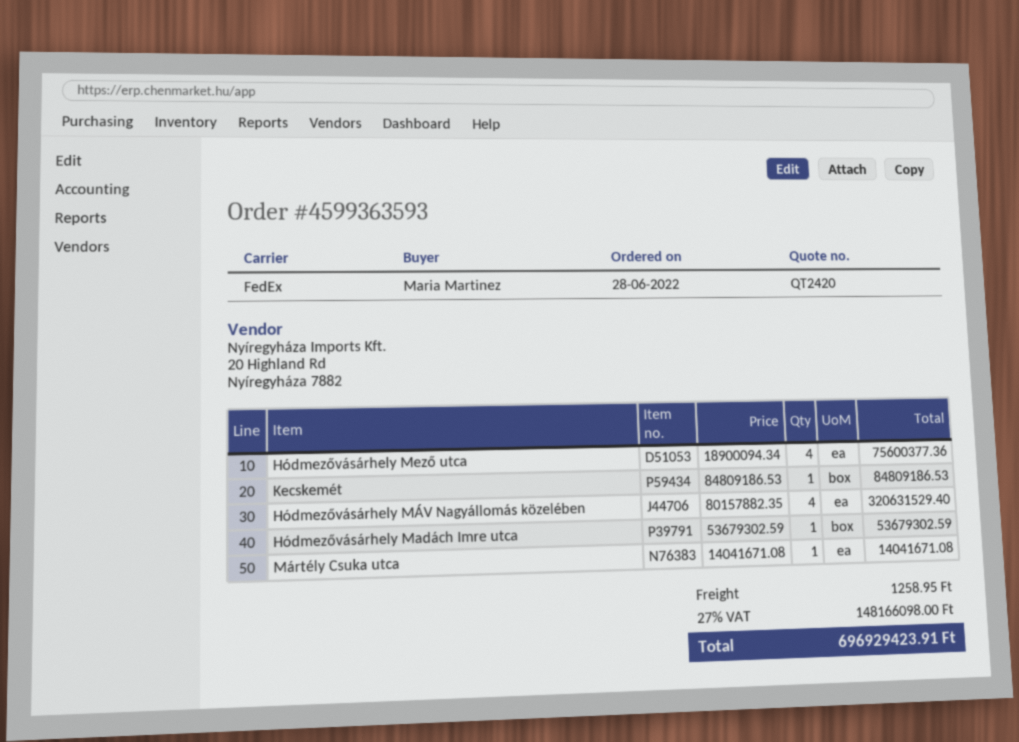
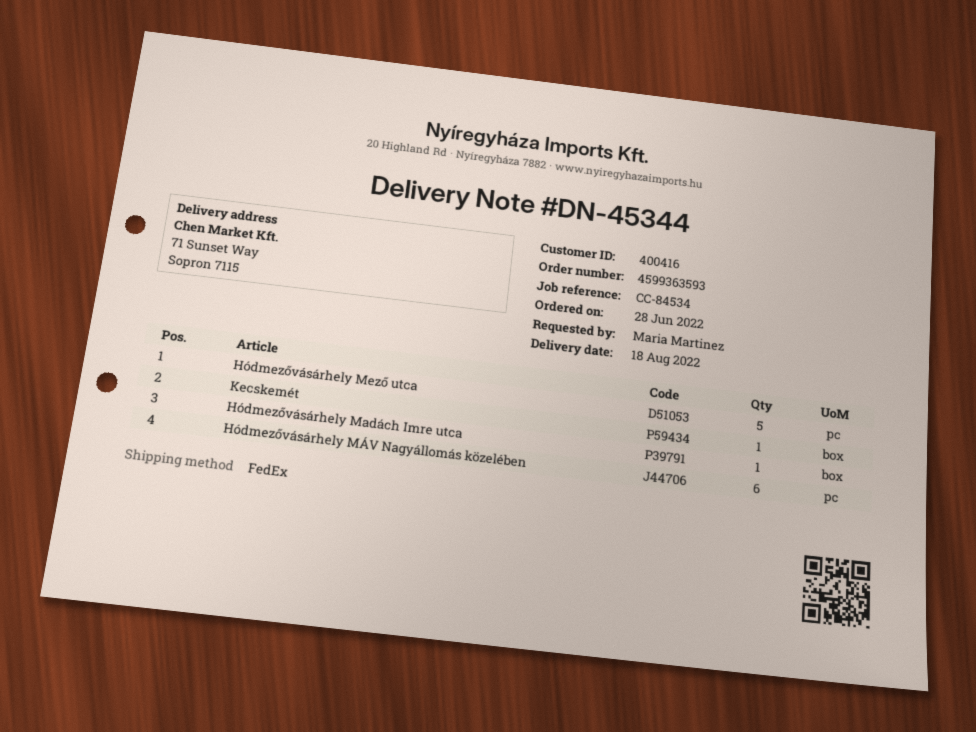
Hódmezővásárhely Mező utca: 4 -> 5
Hódmezővásárhely MÁV Nagyállomás közelében: 4 -> 6
Mártély Csuka utca: 1 -> none

